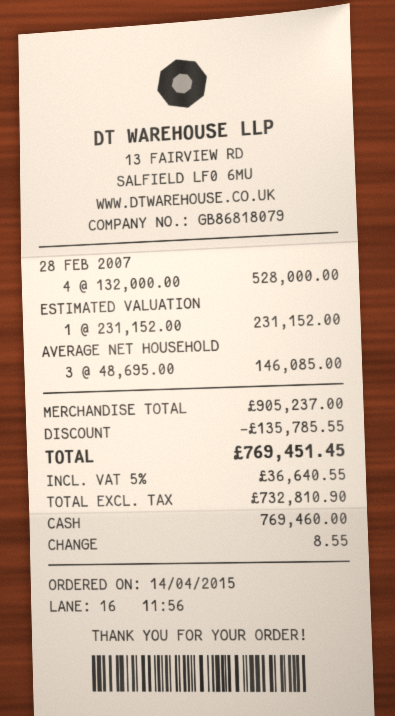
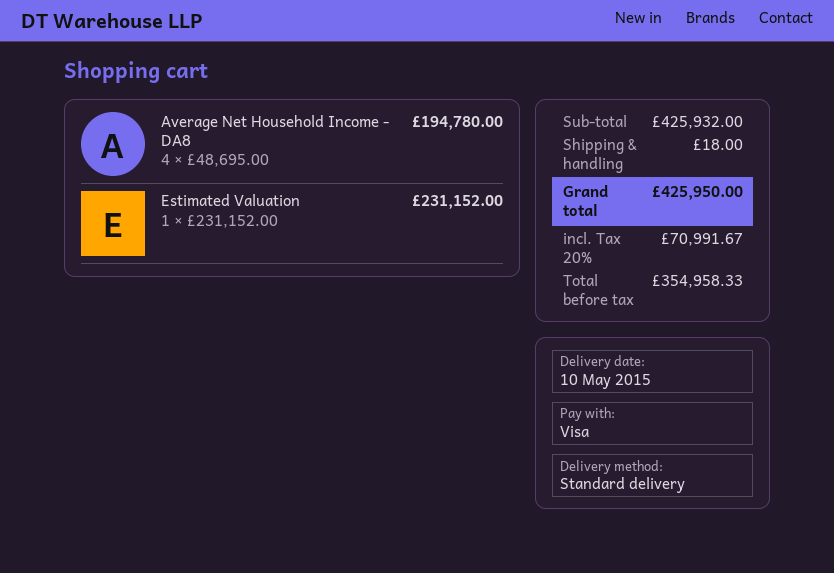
payment method: cash -> Visa
28 FEB 2007: 4 x 132000.00 = 528000.00 -> none
AVERAGE NET HOUSEHOLD: 3 x 48695.00 = 146085.00 -> 4 x 48695.00 = 194780.00
subtotal: 905237.00 -> 425932.00
discount: 135785.55 -> none
shipping: none -> 18.00
net: 732810.90 -> 354958.33
tax: 5% = 36640.55 -> 20% = 70991.67
total: 769451.45 -> 425950.00

